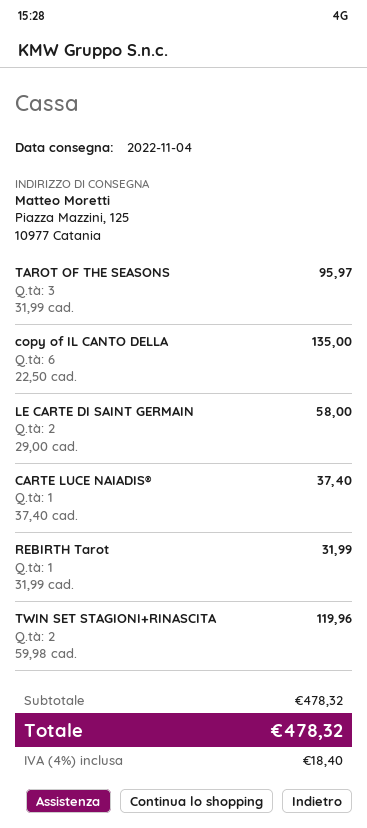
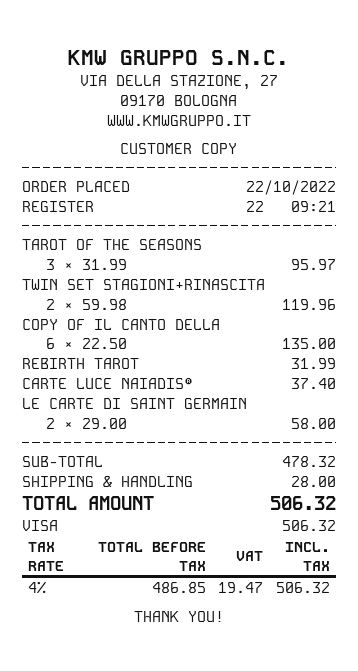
shipping: none -> 28.00
tax: 4% = 18.40 -> 4% = 19.47
total: 478.32 -> 506.32

